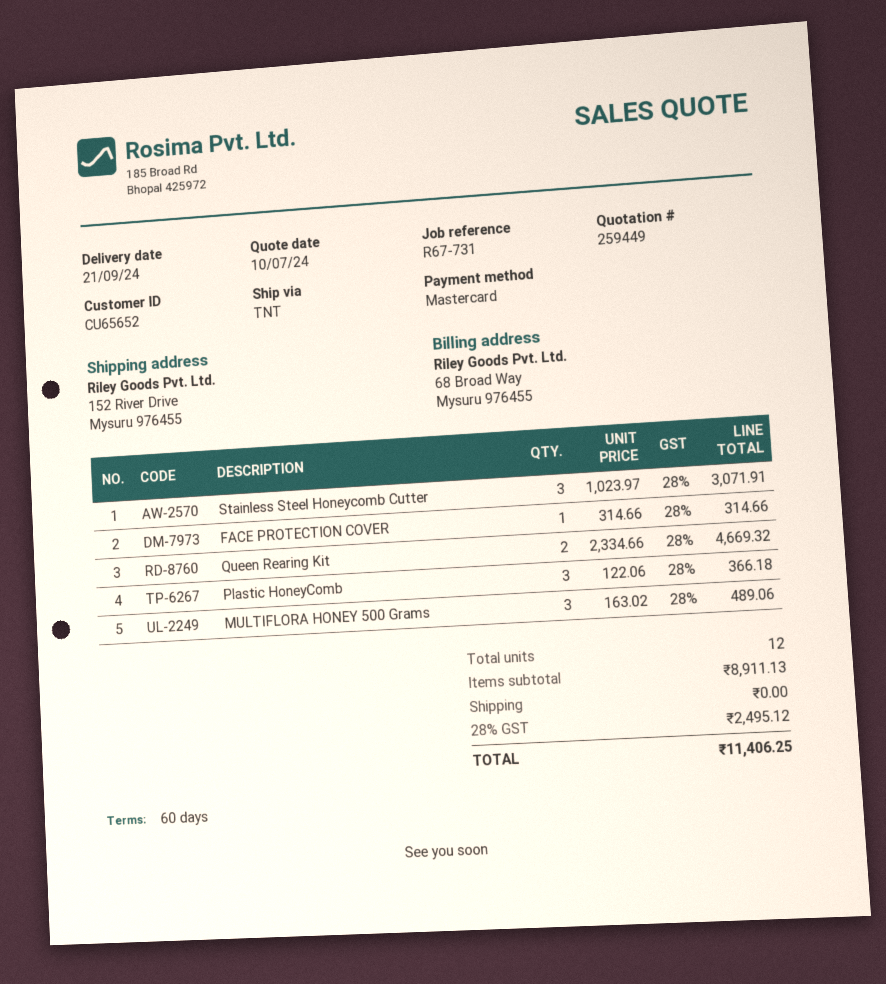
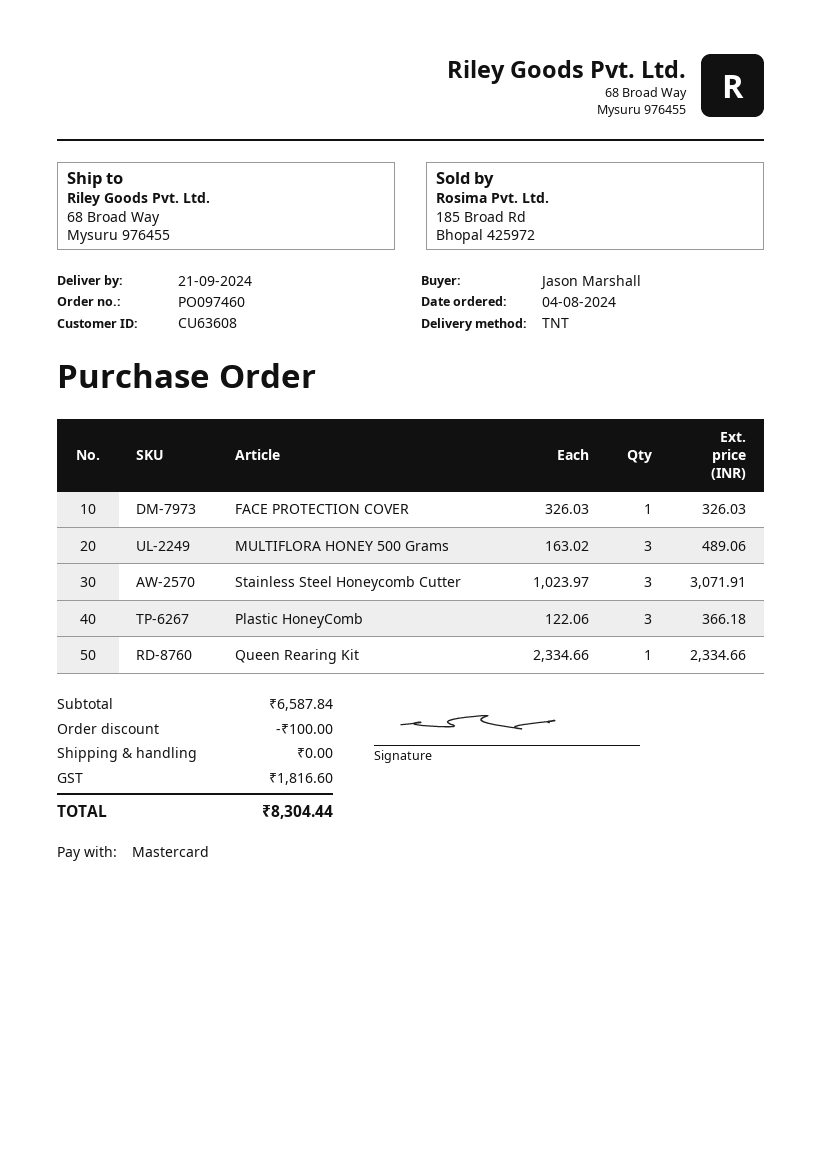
customer number: CU65652 -> CU63608
ship to: 152 River Drive, Mysuru 976455 -> 68 Broad Way, Mysuru 976455
FACE PROTECTION COVER: 1 x 314.66 = 314.66 -> 1 x 326.03 = 326.03
Queen Rearing Kit: 2 x 2334.66 = 4669.32 -> 1 x 2334.66 = 2334.66
subtotal: 8911.13 -> 6587.84
discount: none -> 100.00
tax: 2495.12 -> 1816.60
total: 11406.25 -> 8304.44

